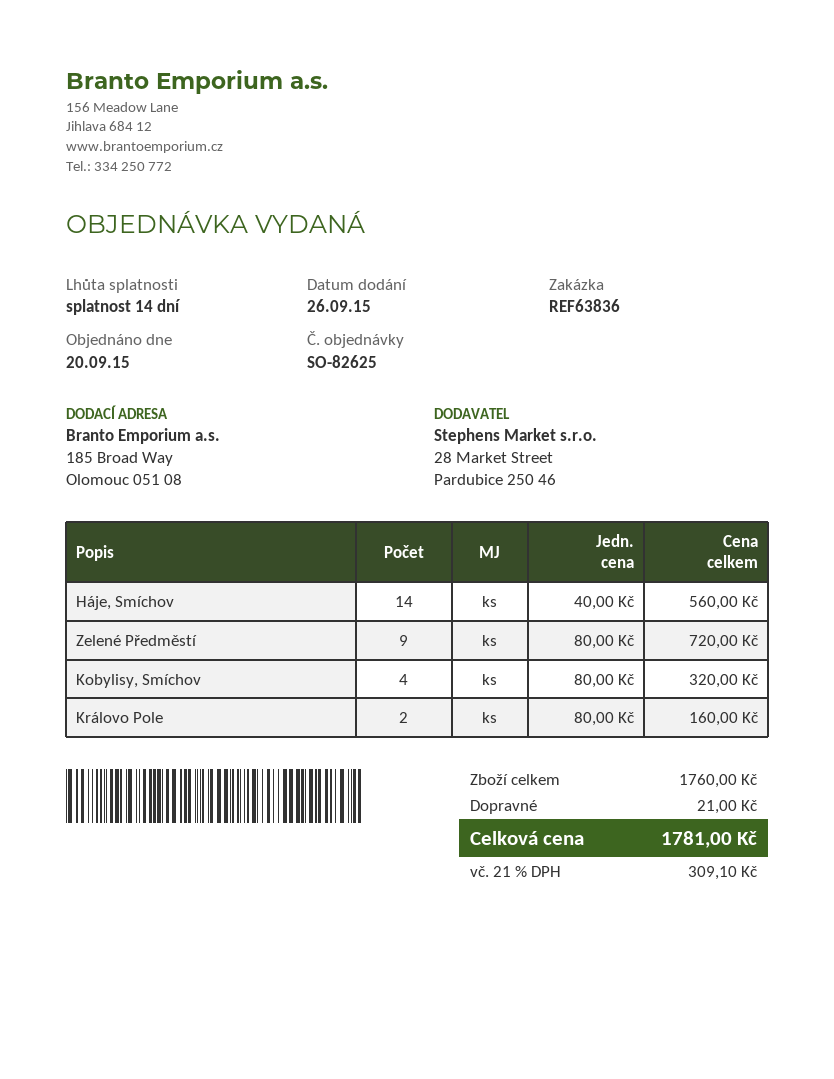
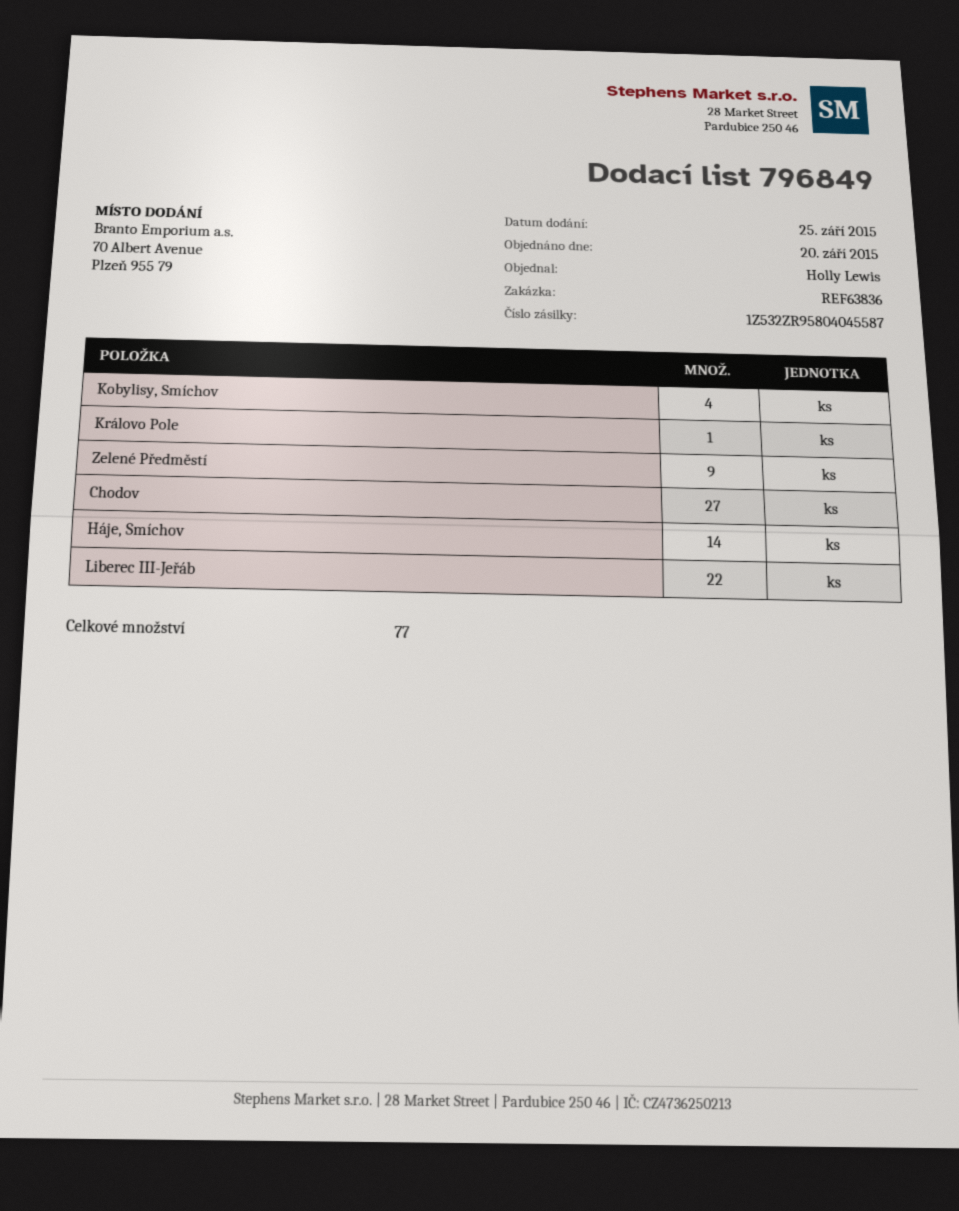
delivery date: 2015-09-26 -> 2015-09-25
ship to: 185 Broad Way, Olomouc 051 08 -> 70 Albert Avenue, Plzeň 955 79
Královo Pole: 2 -> 1
Chodov: none -> 27
Liberec III-Jeřáb: none -> 22

